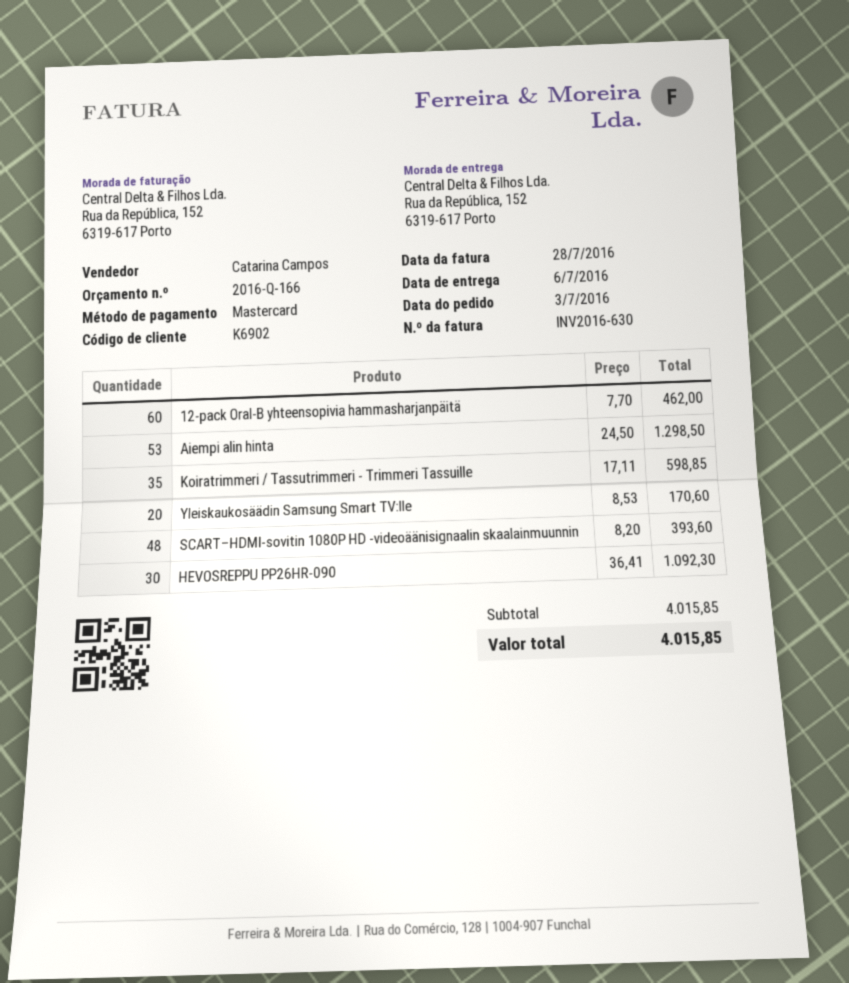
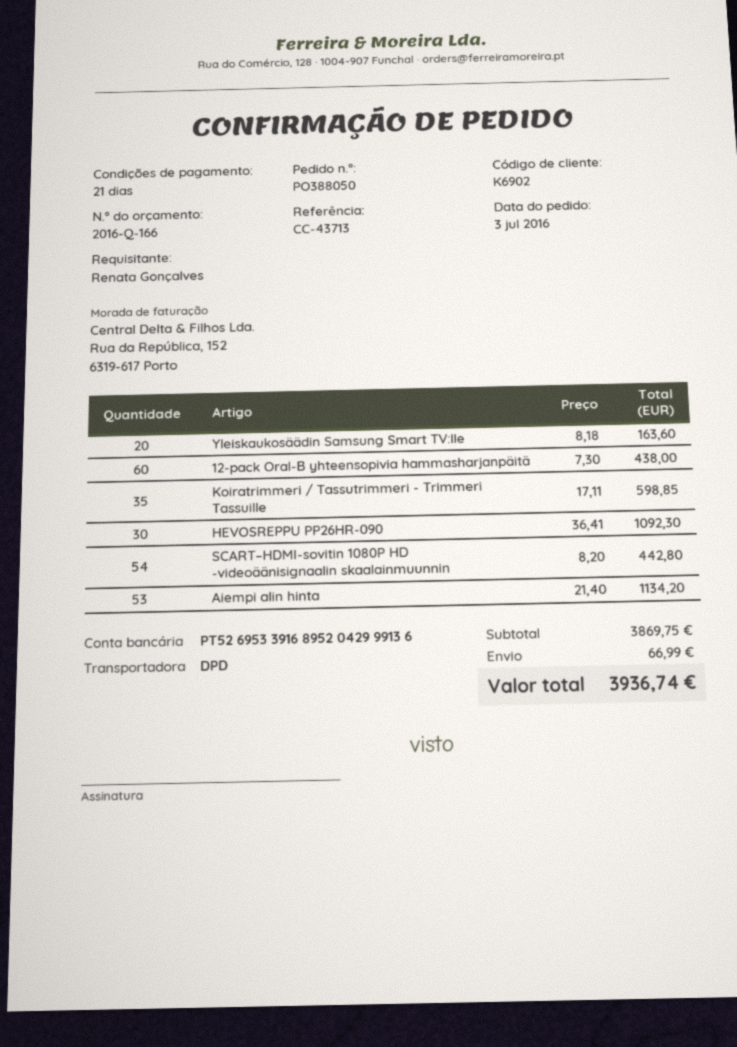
12-pack Oral-B yhteensopivia hammasharjanpäitä: 60 x 7.70 = 462.00 -> 60 x 7.30 = 438.00
Aiempi alin hinta: 53 x 24.50 = 1298.50 -> 53 x 21.40 = 1134.20
Yleiskaukosäädin Samsung Smart TV:lle: 20 x 8.53 = 170.60 -> 20 x 8.18 = 163.60
SCART–HDMI-sovitin 1080P HD -videoäänisignaalin skaalainmuunnin: 48 x 8.20 = 393.60 -> 54 x 8.20 = 442.80
subtotal: 4015.85 -> 3869.75
shipping: none -> 66.99
total: 4015.85 -> 3936.74

